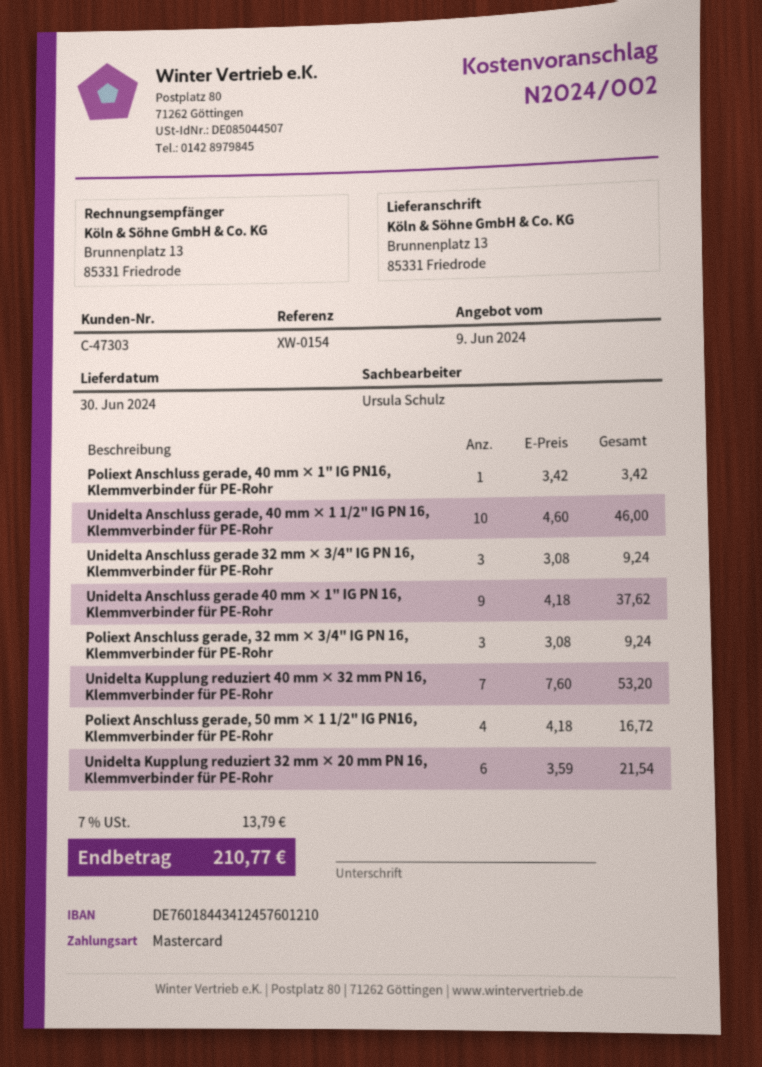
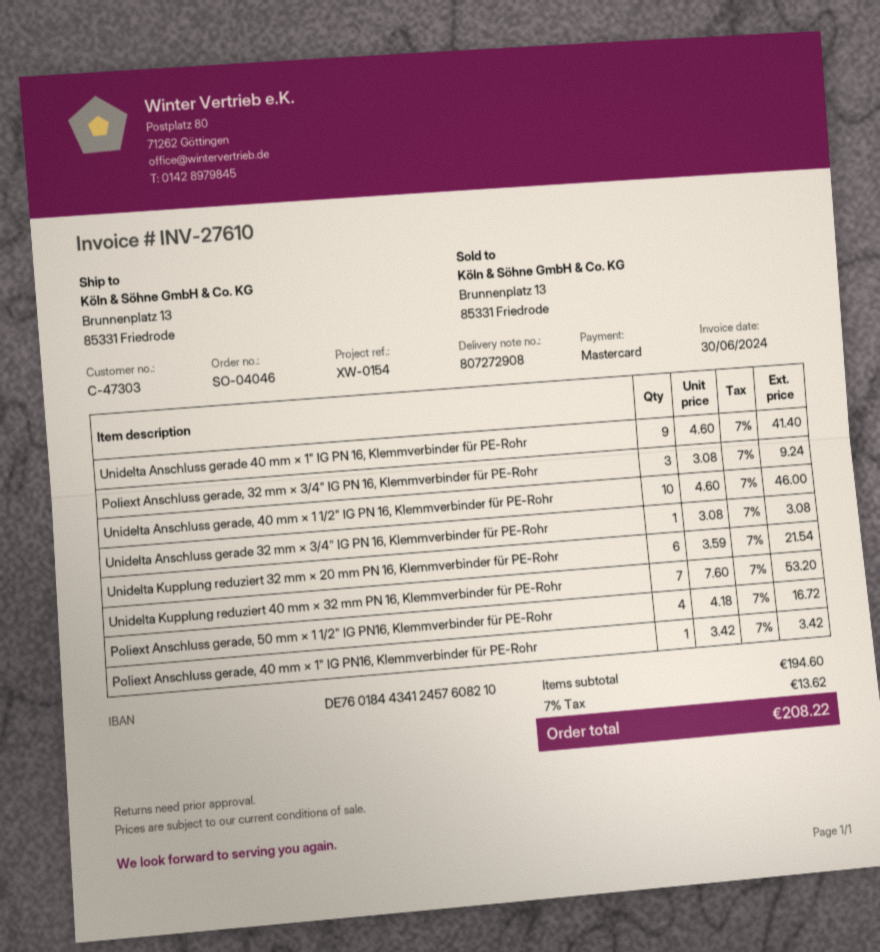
bank account: DE76018443412457601210 -> DE76018443412457608210
Unidelta Anschluss gerade 32 mm × 3/4" IG PN 16, Klemmverbinder für PE-Rohr: 3 x 3.08 = 9.24 -> 1 x 3.08 = 3.08
Unidelta Anschluss gerade 40 mm × 1" IG PN 16, Klemmverbinder für PE-Rohr: 9 x 4.18 = 37.62 -> 9 x 4.60 = 41.40
tax: 7% = 13.79 -> 7% = 13.62
total: 210.77 -> 208.22

